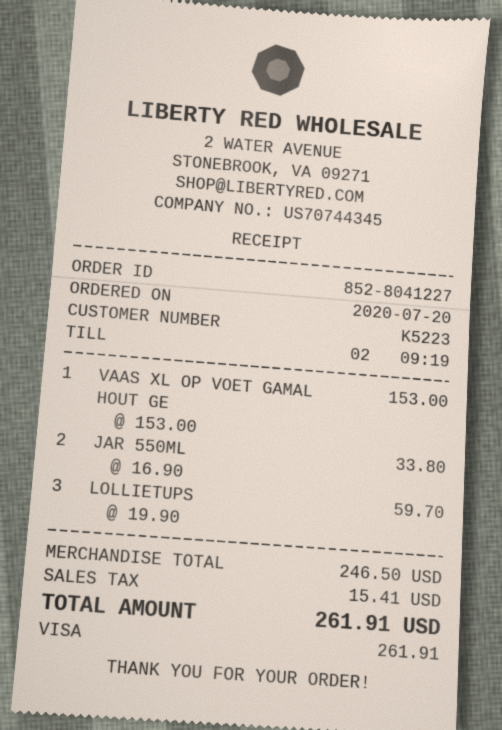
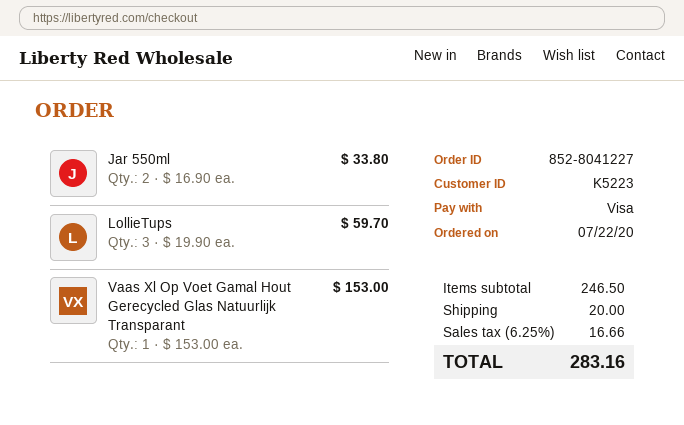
order date: 2020-07-20 -> 2020-07-22
shipping: none -> 20.00
tax: 15.41 -> 16.66
total: 261.91 -> 283.16

